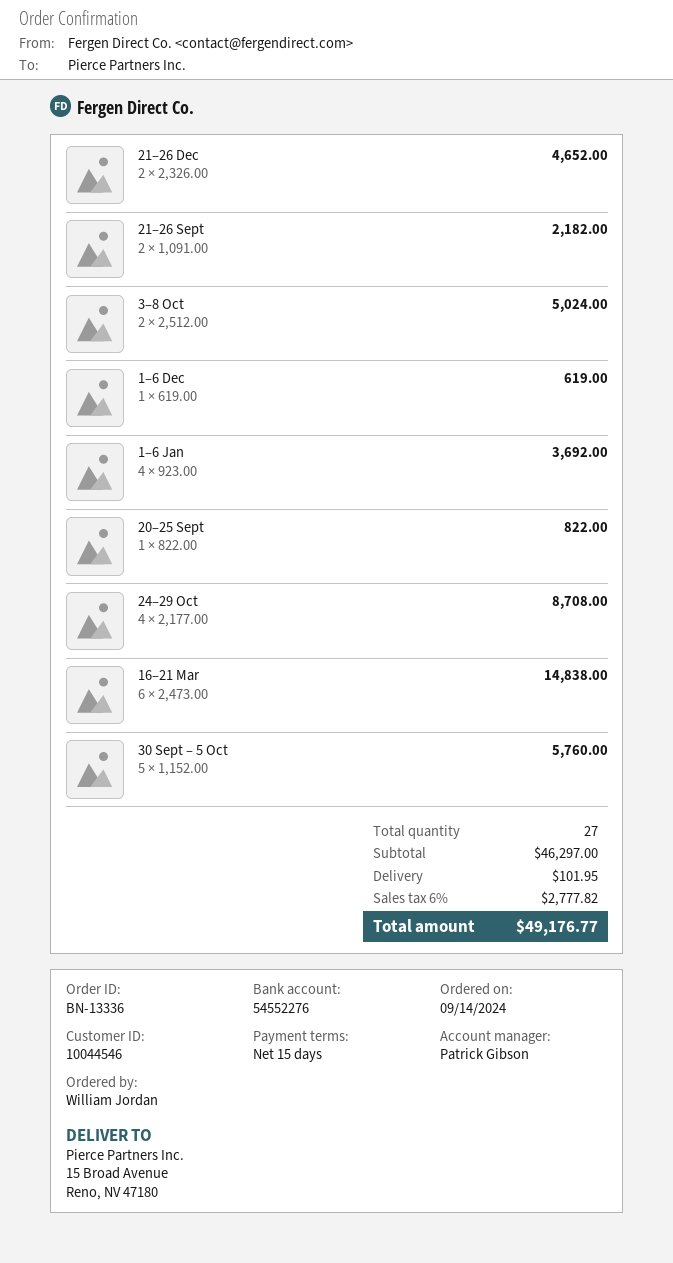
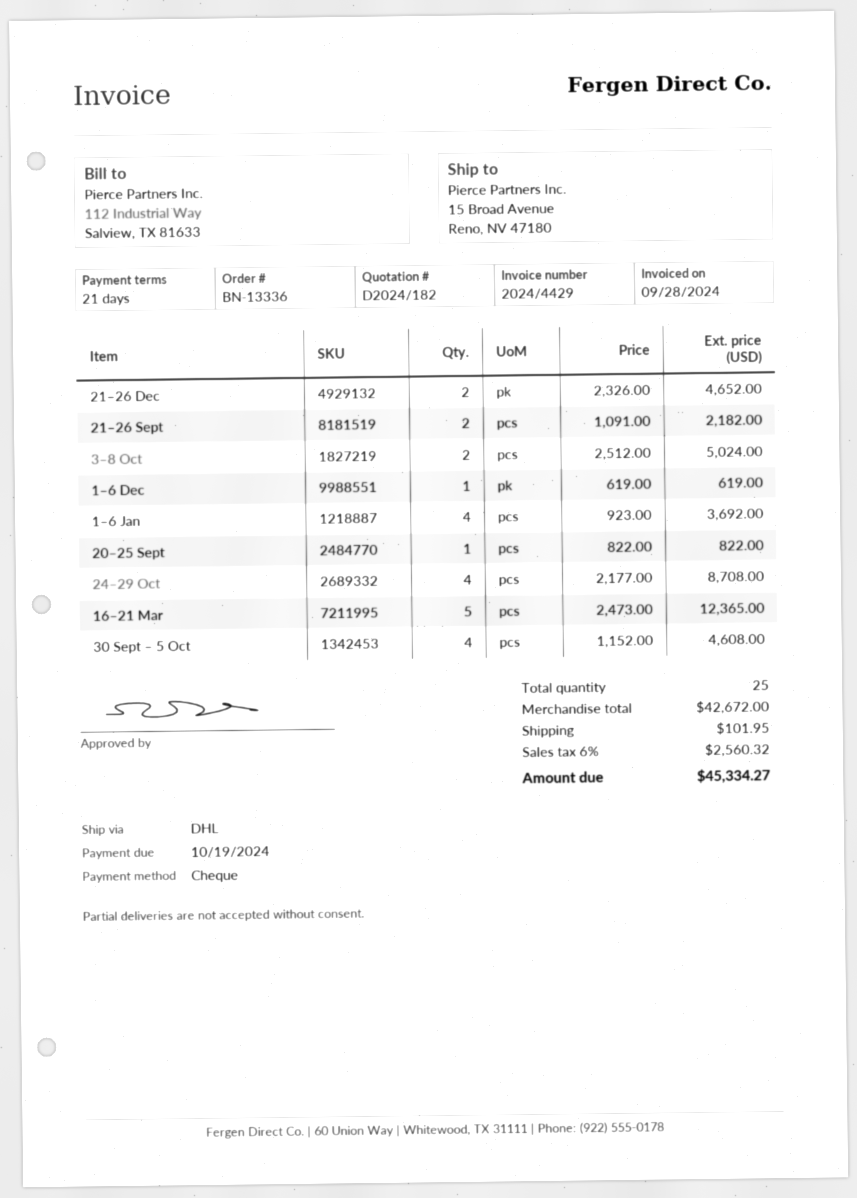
payment terms: 15 days -> 21 days
16–21 Mar: 6 x 2473.00 = 14838.00 -> 5 x 2473.00 = 12365.00
30 Sept – 5 Oct: 5 x 1152.00 = 5760.00 -> 4 x 1152.00 = 4608.00
total quantity: 27 -> 25
subtotal: 46297.00 -> 42672.00
tax: 6% = 2777.82 -> 6% = 2560.32
total: 49176.77 -> 45334.27

